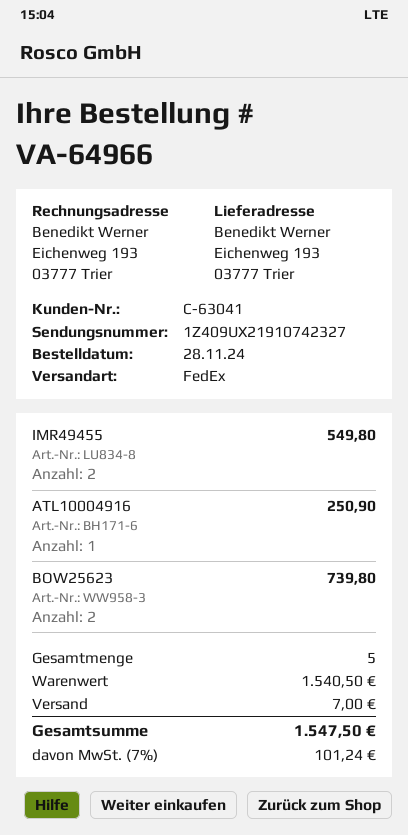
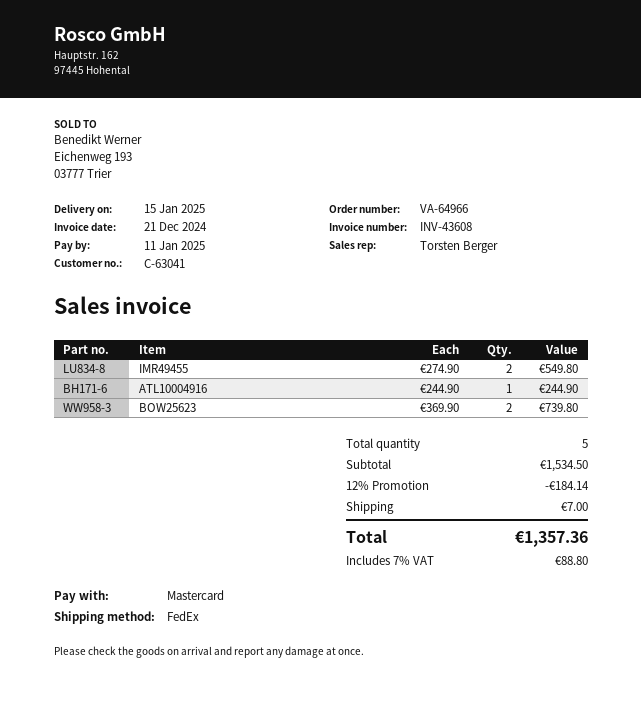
ATL10004916: 1 for 250.90 -> 1 for 244.90
subtotal: 1540.50 -> 1534.50
discount: none -> 12% = 184.14
tax: 7% = 101.24 -> 7% = 88.80
total: 1547.50 -> 1357.36

